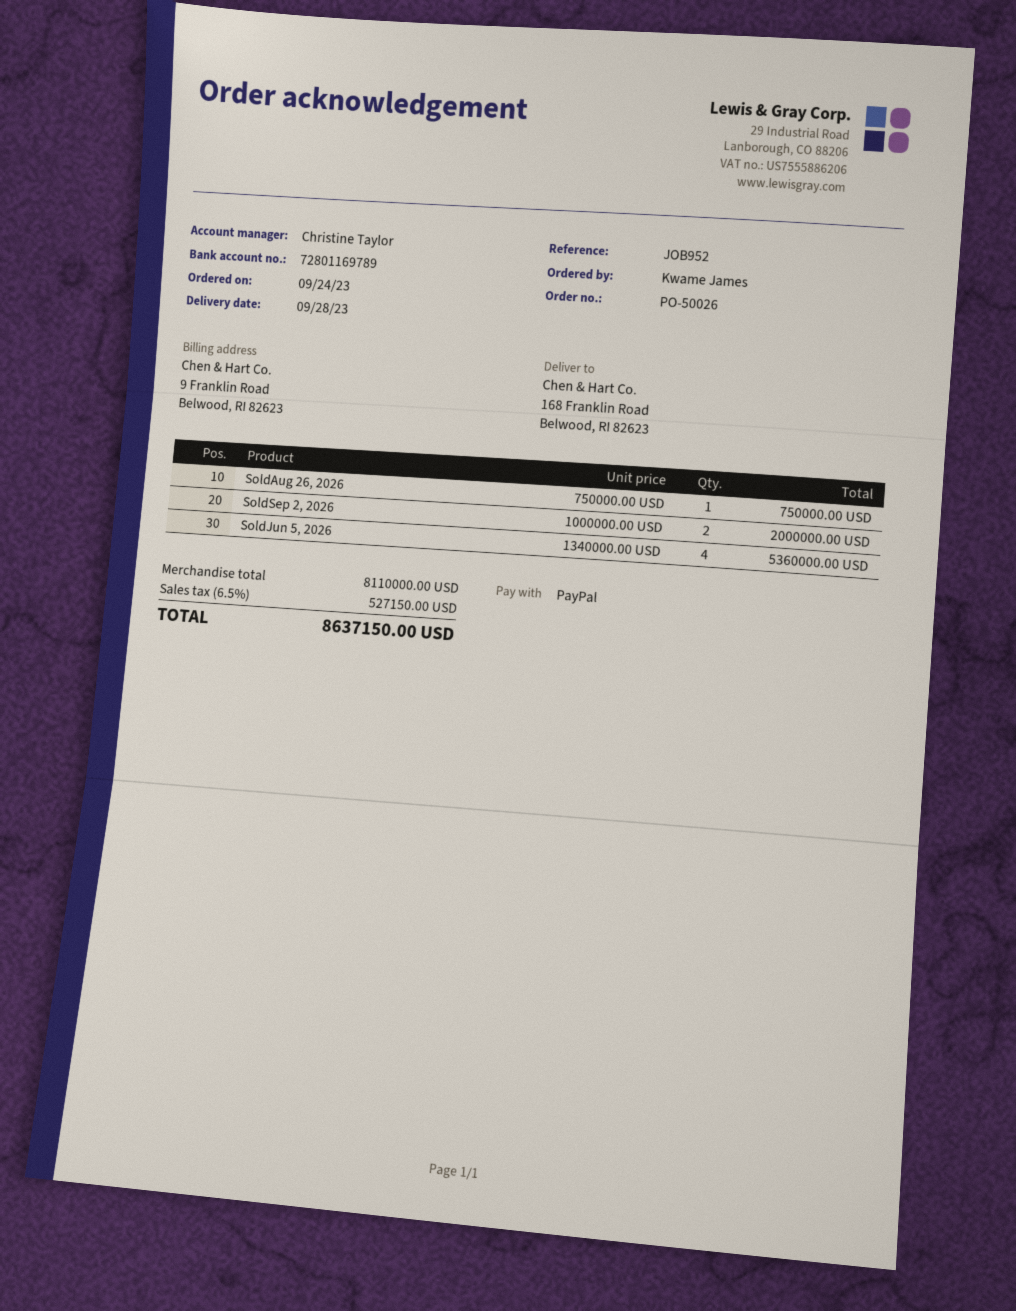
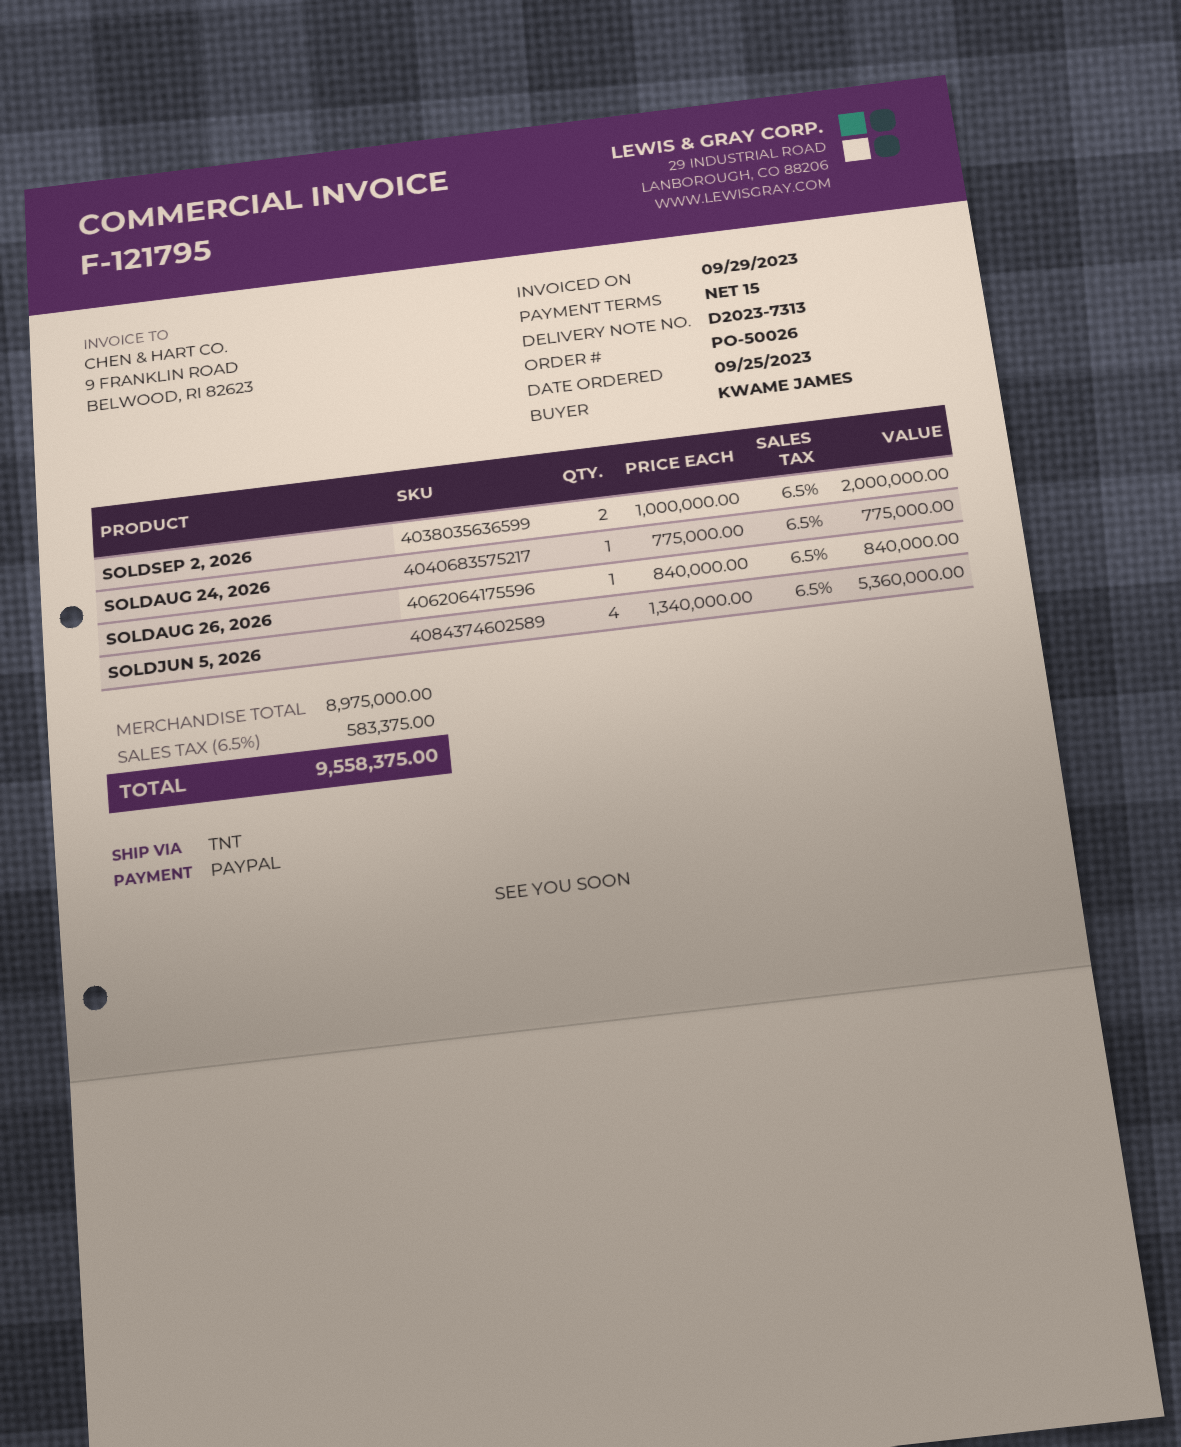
order date: 2023-09-24 -> 2023-09-25
SoldAug 26, 2026: 1 x 750000.00 = 750000.00 -> 1 x 840000.00 = 840000.00
SOLDAUG 24, 2026: none -> 1 x 775000.00 = 775000.00
subtotal: 8110000.00 -> 8975000.00
tax: 6.5% = 527150.00 -> 6.5% = 583375.00
total: 8637150.00 -> 9558375.00

